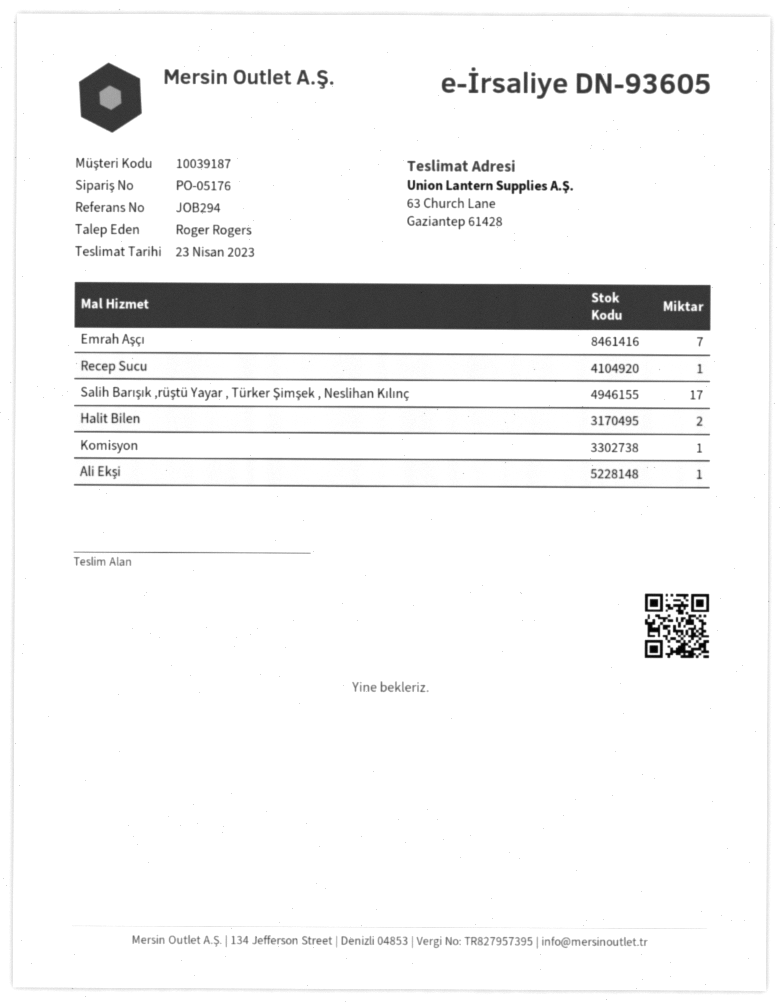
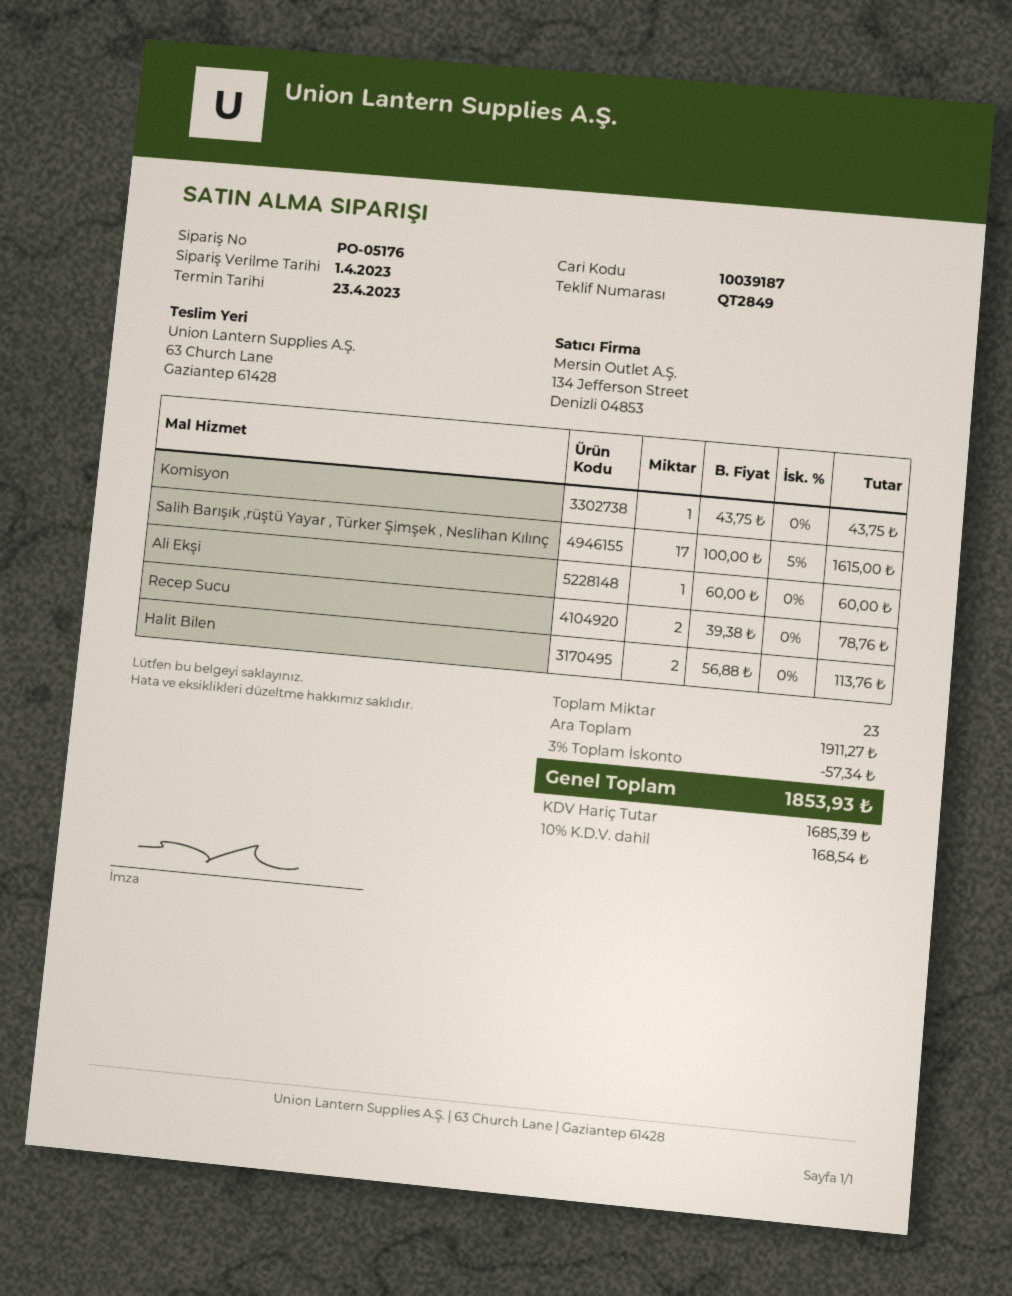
Emrah Aşçı: 7 -> none
Recep Sucu: 1 -> 2

